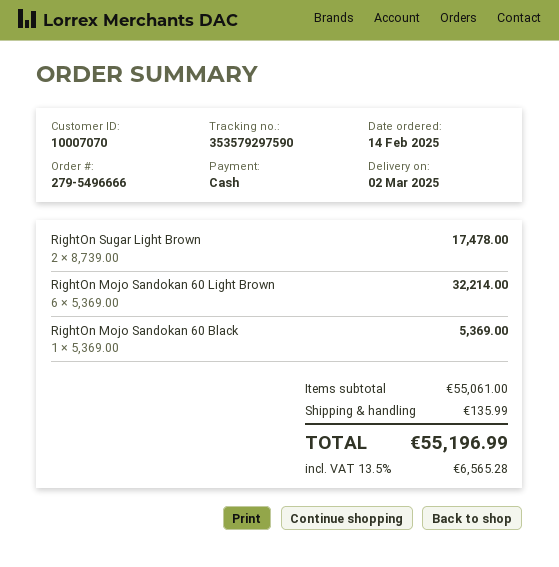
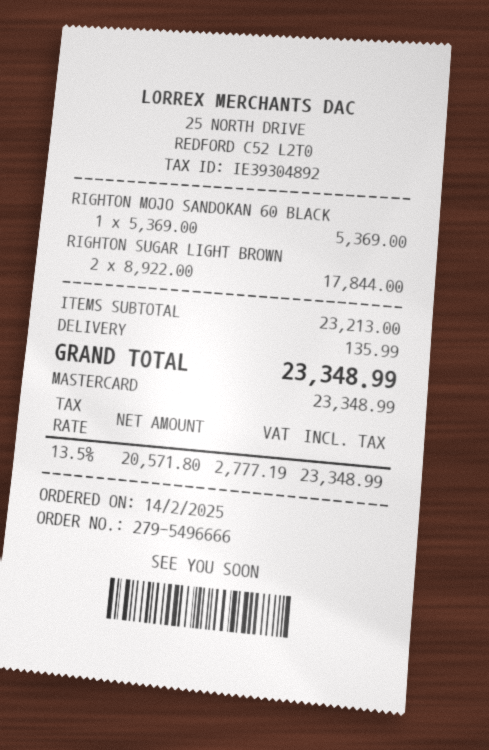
payment method: cash -> Mastercard
RightOn Sugar Light Brown: 2 x 8739.00 = 17478.00 -> 2 x 8922.00 = 17844.00
RightOn Mojo Sandokan 60 Light Brown: 6 x 5369.00 = 32214.00 -> none
subtotal: 55061.00 -> 23213.00
tax: 13.5% = 6565.28 -> 13.5% = 2777.19
total: 55196.99 -> 23348.99

